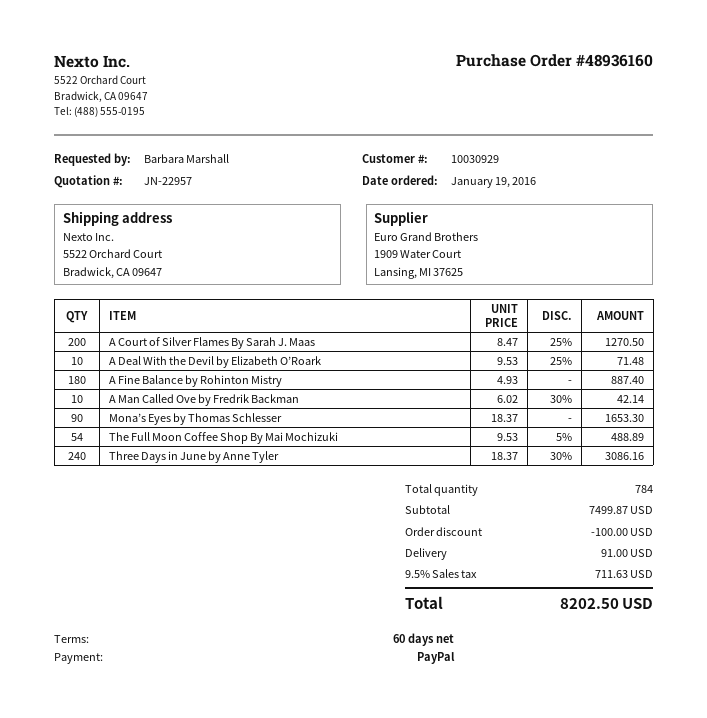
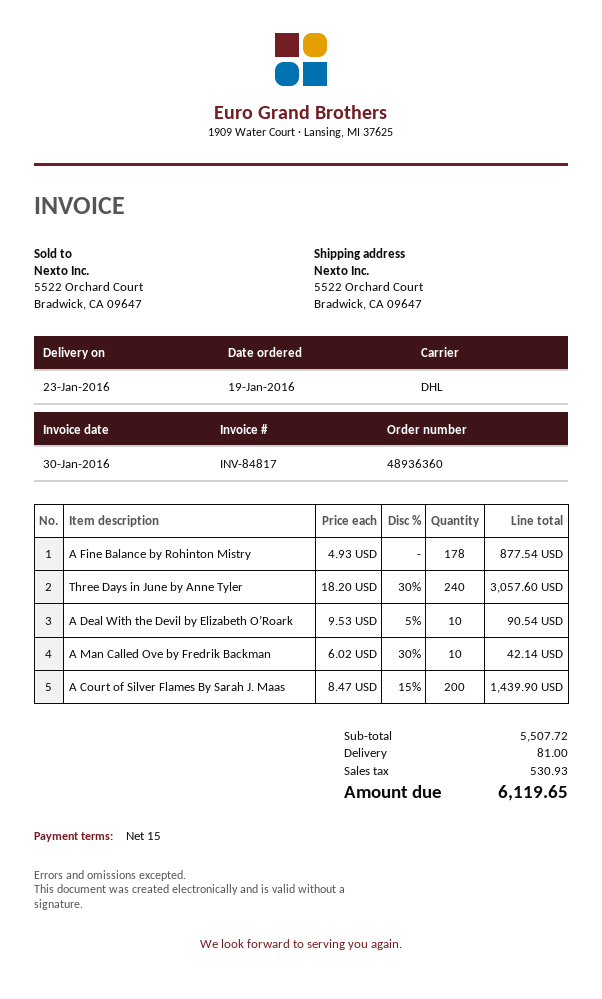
order number: 48936160 -> 48936360
payment terms: 60 days -> 15 days
A Court of Silver Flames By Sarah J. Maas: 200 x 8.47 - 25% = 1270.50 -> 200 x 8.47 - 15% = 1439.90
A Deal With the Devil by Elizabeth O’Roark: 10 x 9.53 - 25% = 71.48 -> 10 x 9.53 - 5% = 90.54
A Fine Balance by Rohinton Mistry: 180 x 4.93 = 887.40 -> 178 x 4.93 = 877.54
Mona’s Eyes by Thomas Schlesser: 90 x 18.37 = 1653.30 -> none
The Full Moon Coffee Shop By Mai Mochizuki: 54 x 9.53 - 5% = 488.89 -> none
Three Days in June by Anne Tyler: 240 x 18.37 - 30% = 3086.16 -> 240 x 18.20 - 30% = 3057.60
subtotal: 7499.87 -> 5507.72
discount: 100.00 -> none
shipping: 91.00 -> 81.00
tax: 711.63 -> 530.93
total: 8202.50 -> 6119.65

